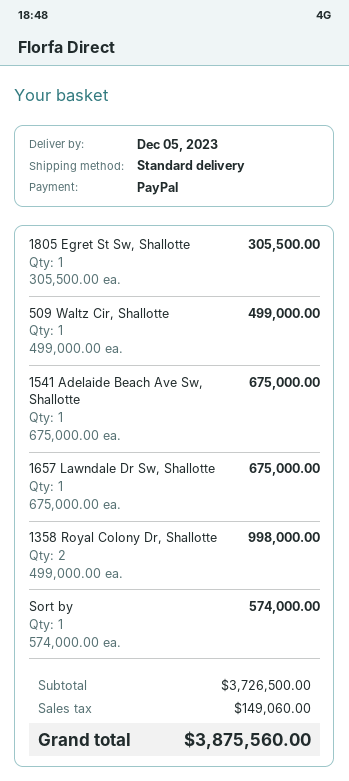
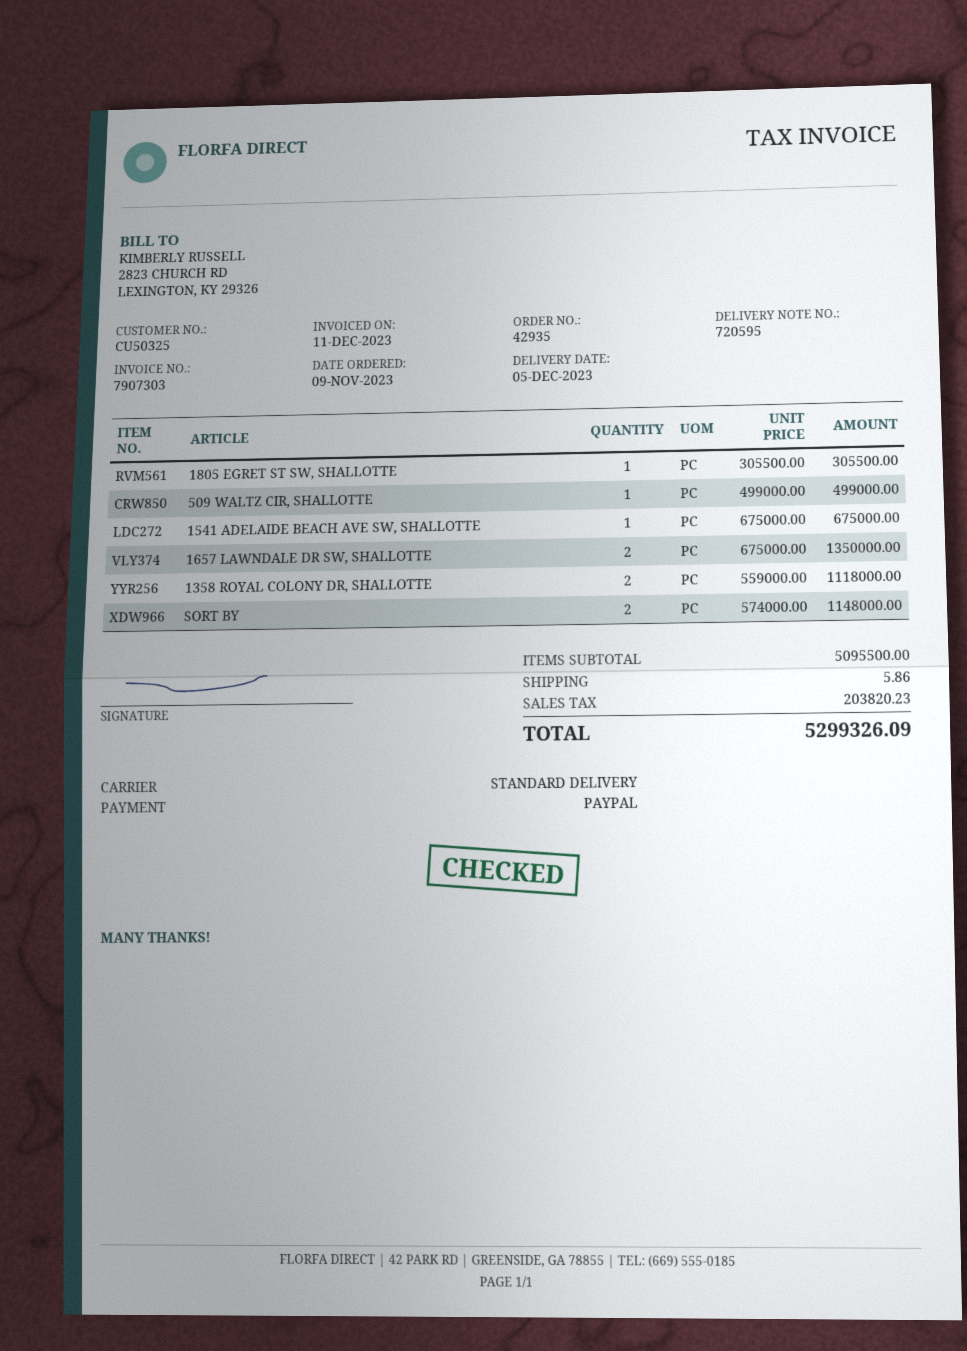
1657 Lawndale Dr Sw, Shallotte: 1 x 675000.00 = 675000.00 -> 2 x 675000.00 = 1350000.00
1358 Royal Colony Dr, Shallotte: 2 x 499000.00 = 998000.00 -> 2 x 559000.00 = 1118000.00
Sort by: 1 x 574000.00 = 574000.00 -> 2 x 574000.00 = 1148000.00
subtotal: 3726500.00 -> 5095500.00
shipping: none -> 5.86
tax: 149060.00 -> 203820.23
total: 3875560.00 -> 5299326.09

